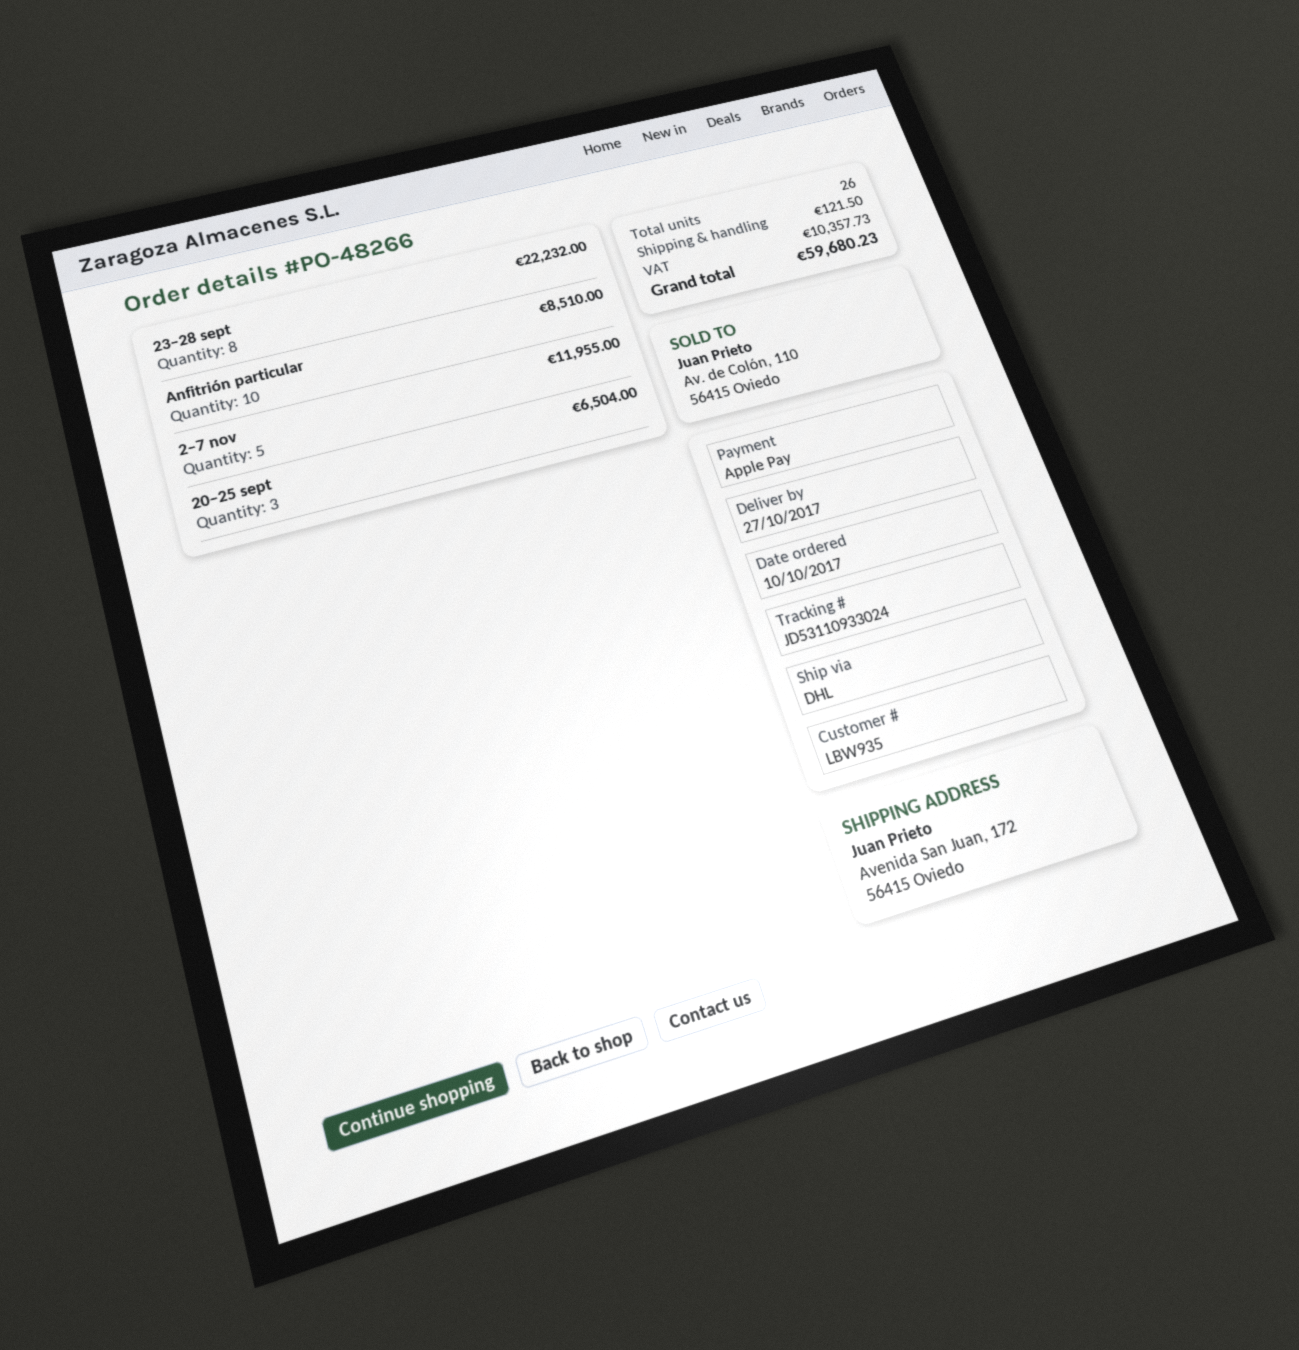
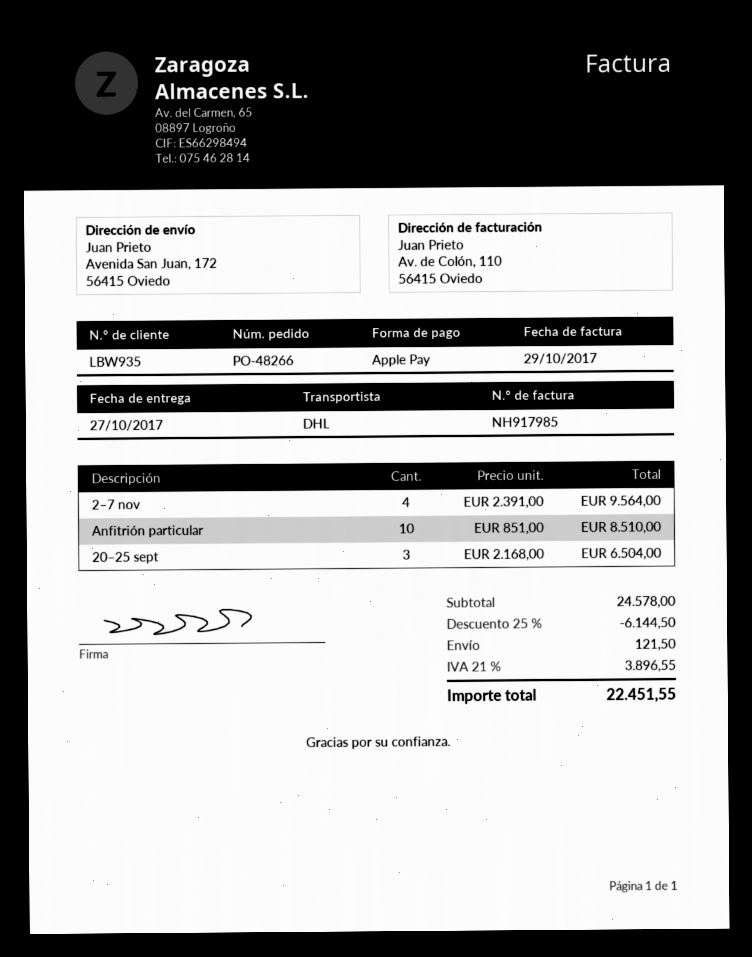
23–28 sept: 8 for 22232.00 -> none
2–7 nov: 5 for 11955.00 -> 4 for 9564.00
discount: none -> 25% = 6144.50
tax: 10357.73 -> 3896.55
total: 59680.23 -> 22451.55

